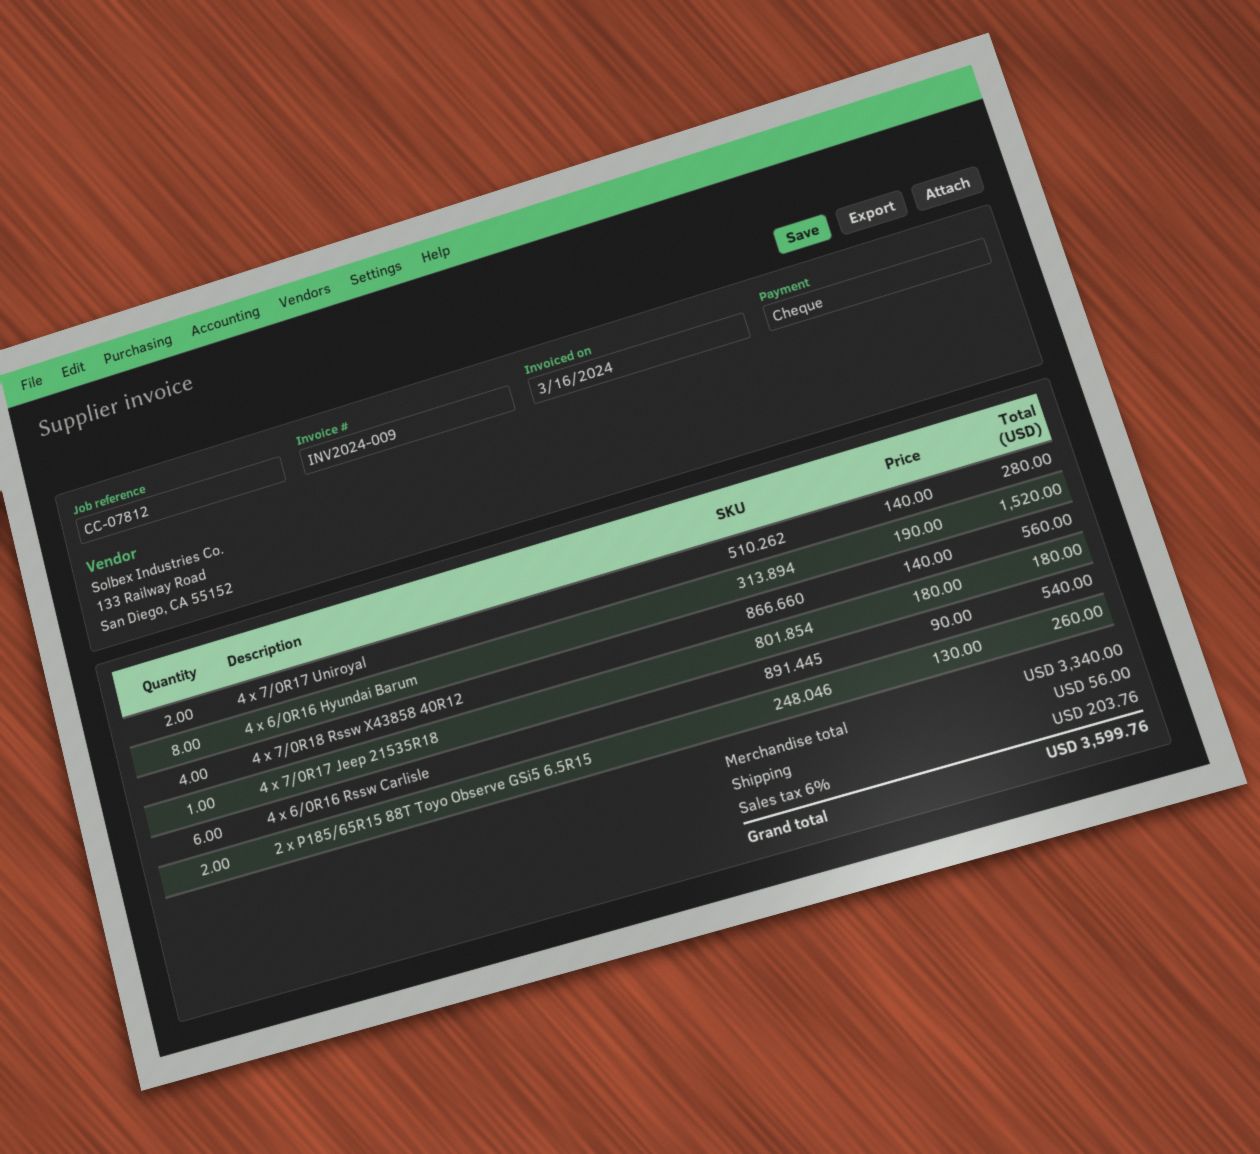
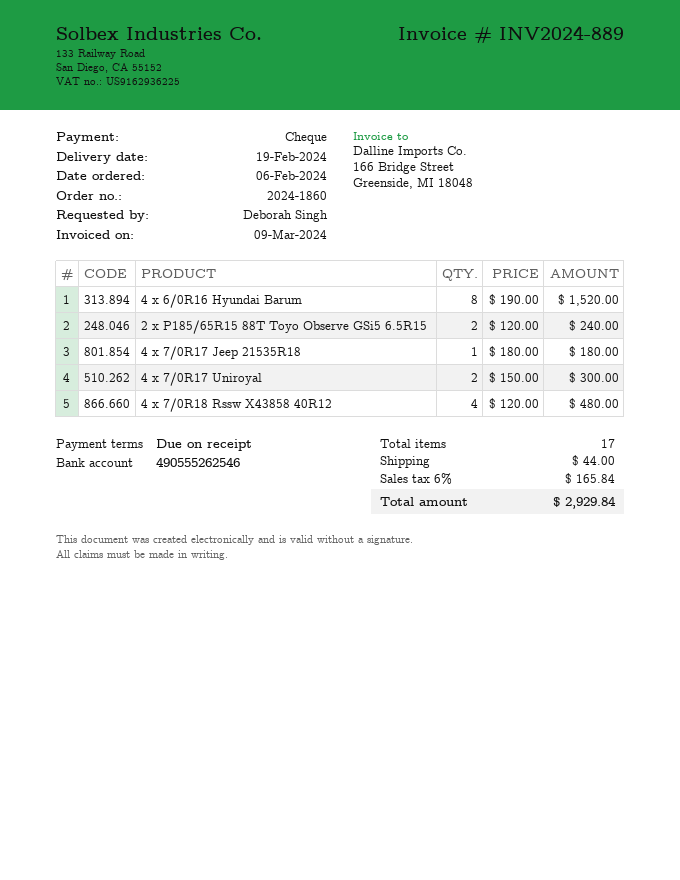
invoice number: INV2024-009 -> INV2024-889
invoice date: 2024-03-16 -> 2024-03-09
4 x 7/0R17 Uniroyal: 2 x 140.00 = 280.00 -> 2 x 150.00 = 300.00
4 x 7/0R18 Rssw X43858 40R12: 4 x 140.00 = 560.00 -> 4 x 120.00 = 480.00
4 x 6/0R16 Rssw Carlisle: 6 x 90.00 = 540.00 -> none
2 x P185/65R15 88T Toyo Observe GSi5 6.5R15: 2 x 130.00 = 260.00 -> 2 x 120.00 = 240.00
shipping: 56.00 -> 44.00
tax: 6% = 203.76 -> 6% = 165.84
total: 3599.76 -> 2929.84

